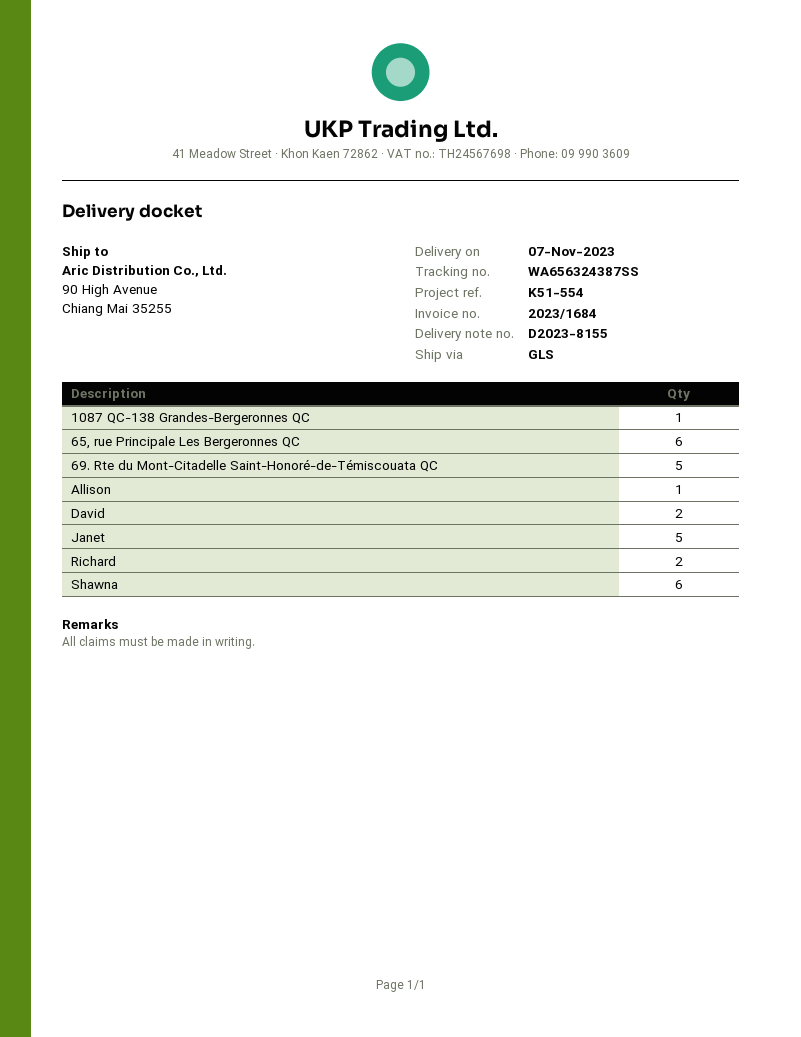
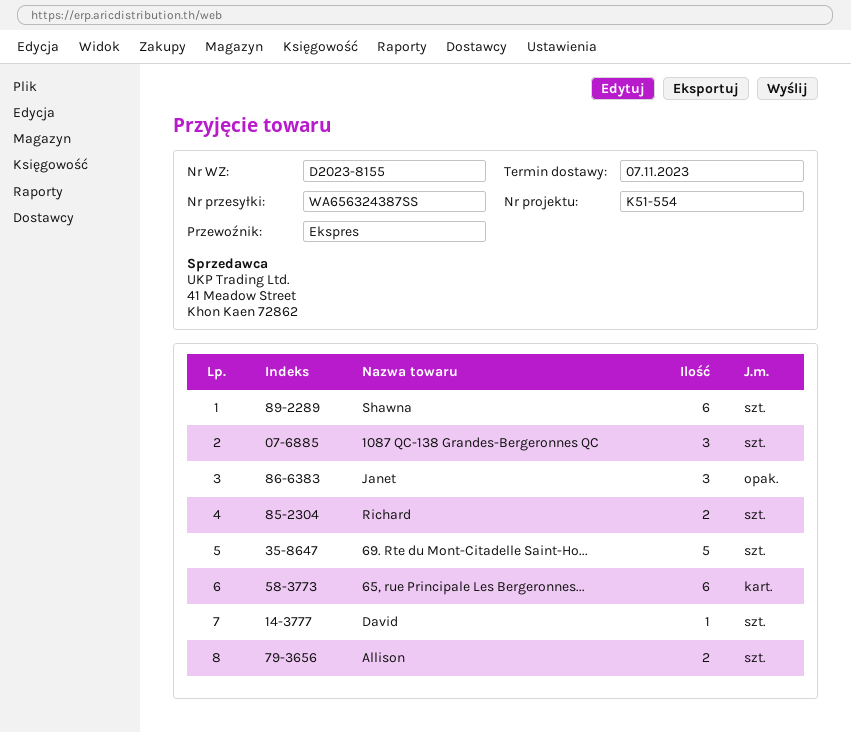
shipping method: GLS -> express
1087 QC-138 Grandes-Bergeronnes QC: 1 -> 3
Allison: 1 -> 2
David: 2 -> 1
Janet: 5 -> 3

